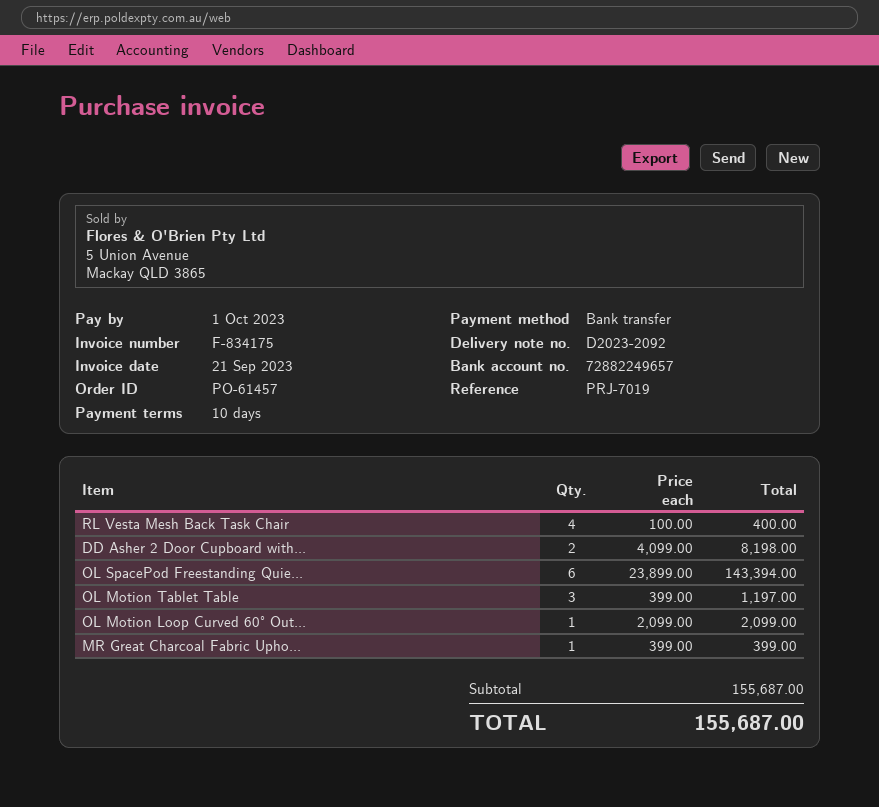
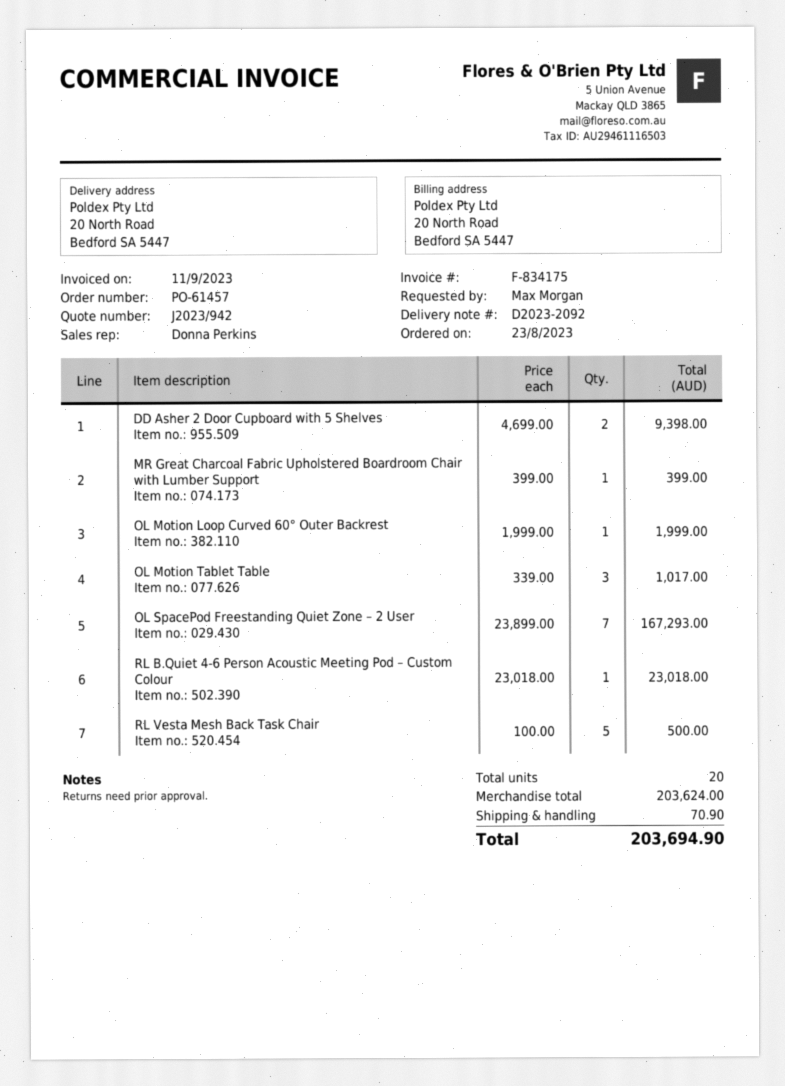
invoice date: 2023-09-21 -> 2023-09-11
RL Vesta Mesh Back Task Chair: 4 x 100.00 = 400.00 -> 5 x 100.00 = 500.00
DD Asher 2 Door Cupboard with...: 2 x 4099.00 = 8198.00 -> 2 x 4699.00 = 9398.00
OL SpacePod Freestanding Quie...: 6 x 23899.00 = 143394.00 -> 7 x 23899.00 = 167293.00
OL Motion Tablet Table: 3 x 399.00 = 1197.00 -> 3 x 339.00 = 1017.00
OL Motion Loop Curved 60° Out...: 1 x 2099.00 = 2099.00 -> 1 x 1999.00 = 1999.00
RL B.Quiet 4-6 Person Acoustic Meeting Pod – Custom Colour: none -> 1 x 23018.00 = 23018.00
subtotal: 155687.00 -> 203624.00
shipping: none -> 70.90
total: 155687.00 -> 203694.90

